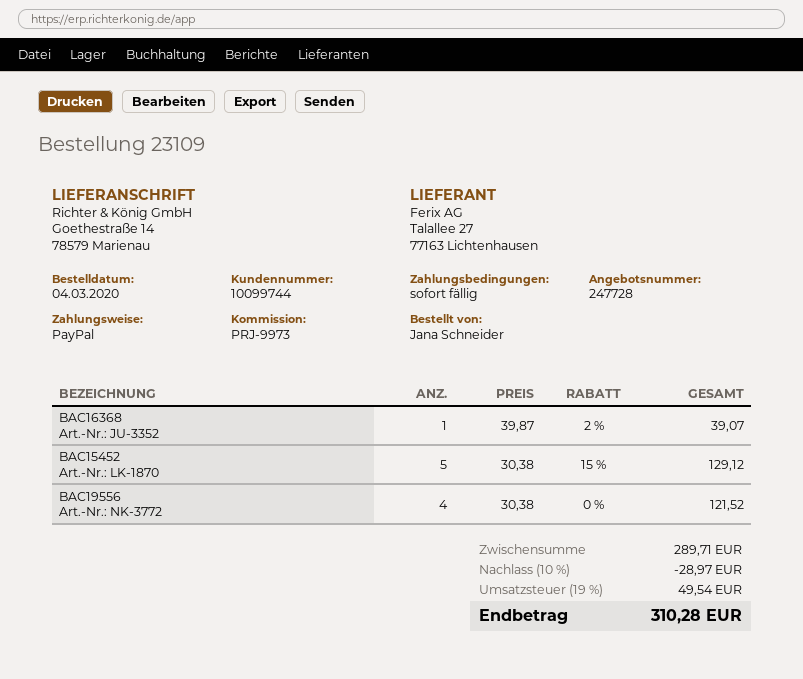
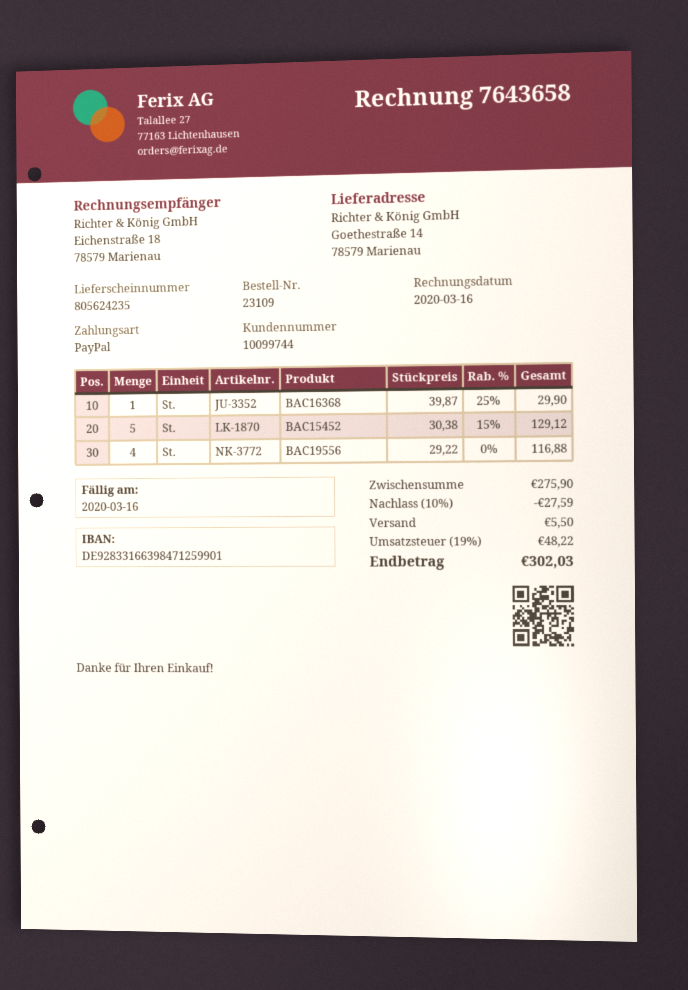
BAC16368: 1 x 39.87 - 2% = 39.07 -> 1 x 39.87 - 25% = 29.90
BAC19556: 4 x 30.38 = 121.52 -> 4 x 29.22 = 116.88
subtotal: 289.71 -> 275.90
discount: 10% = 28.97 -> 10% = 27.59
shipping: none -> 5.50
tax: 19% = 49.54 -> 19% = 48.22
total: 310.28 -> 302.03

